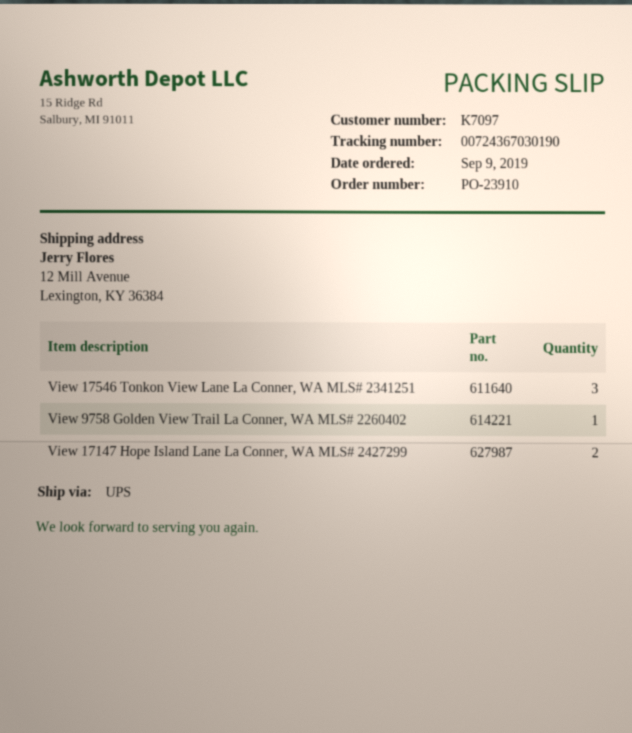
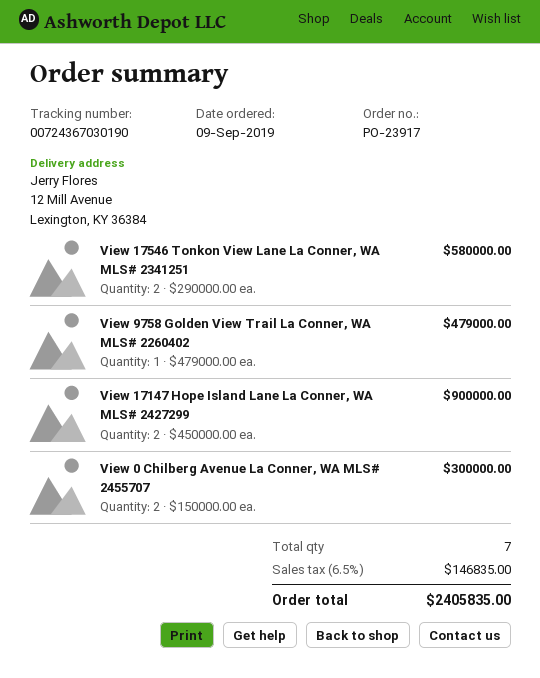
order number: PO-23910 -> PO-23917
View 17546 Tonkon View Lane La Conner, WA MLS# 2341251: 3 -> 2
View 0 Chilberg Avenue La Conner, WA MLS# 2455707: none -> 2

